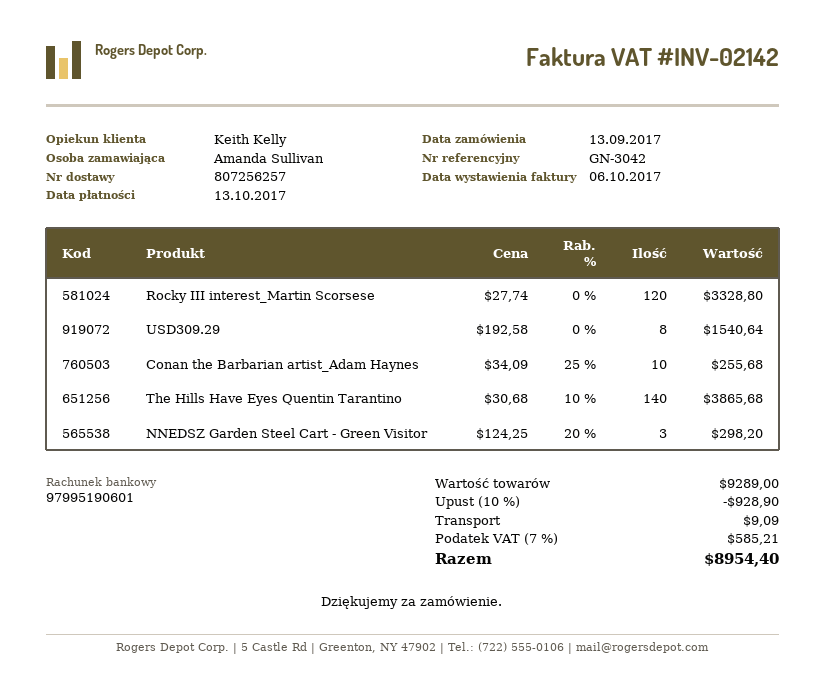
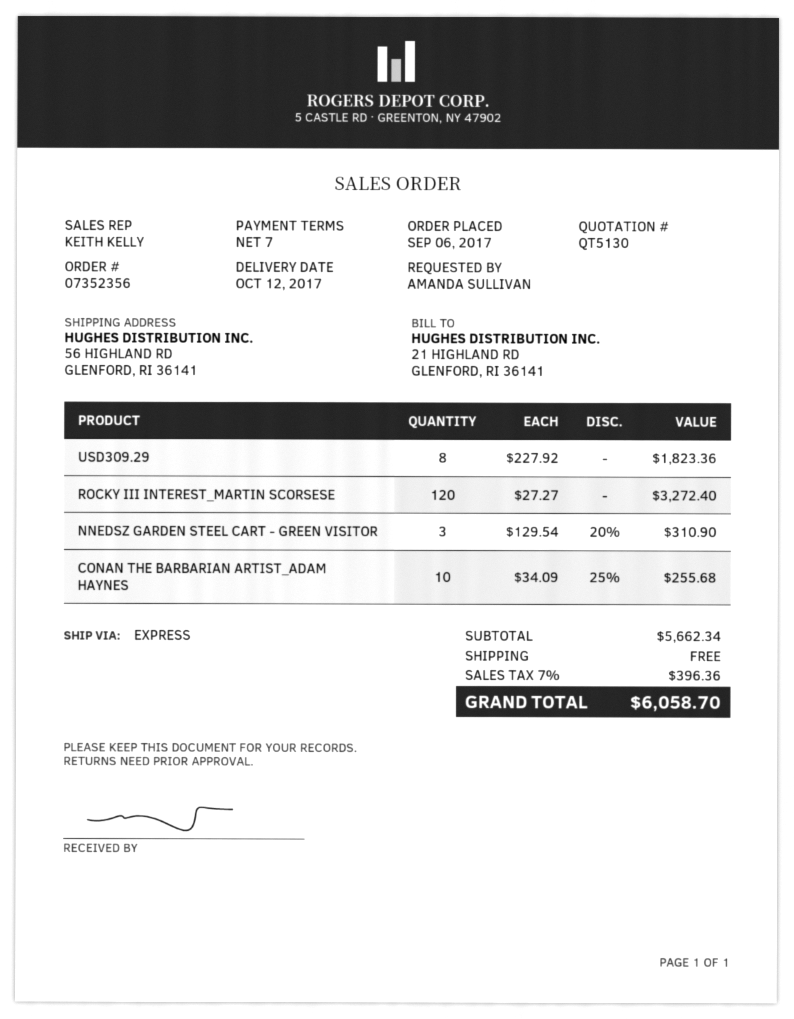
order date: 2017-09-13 -> 2017-09-06
Rocky III interest_Martin Scorsese: 120 x 27.74 = 3328.80 -> 120 x 27.27 = 3272.40
USD309.29: 8 x 192.58 = 1540.64 -> 8 x 227.92 = 1823.36
The Hills Have Eyes Quentin Tarantino: 140 x 30.68 - 10% = 3865.68 -> none
NNEDSZ Garden Steel Cart - Green Visitor: 3 x 124.25 - 20% = 298.20 -> 3 x 129.54 - 20% = 310.90
subtotal: 9289.00 -> 5662.34
discount: 10% = 928.90 -> none
shipping: 9.09 -> 0.00
tax: 7% = 585.21 -> 7% = 396.36
total: 8954.40 -> 6058.70

